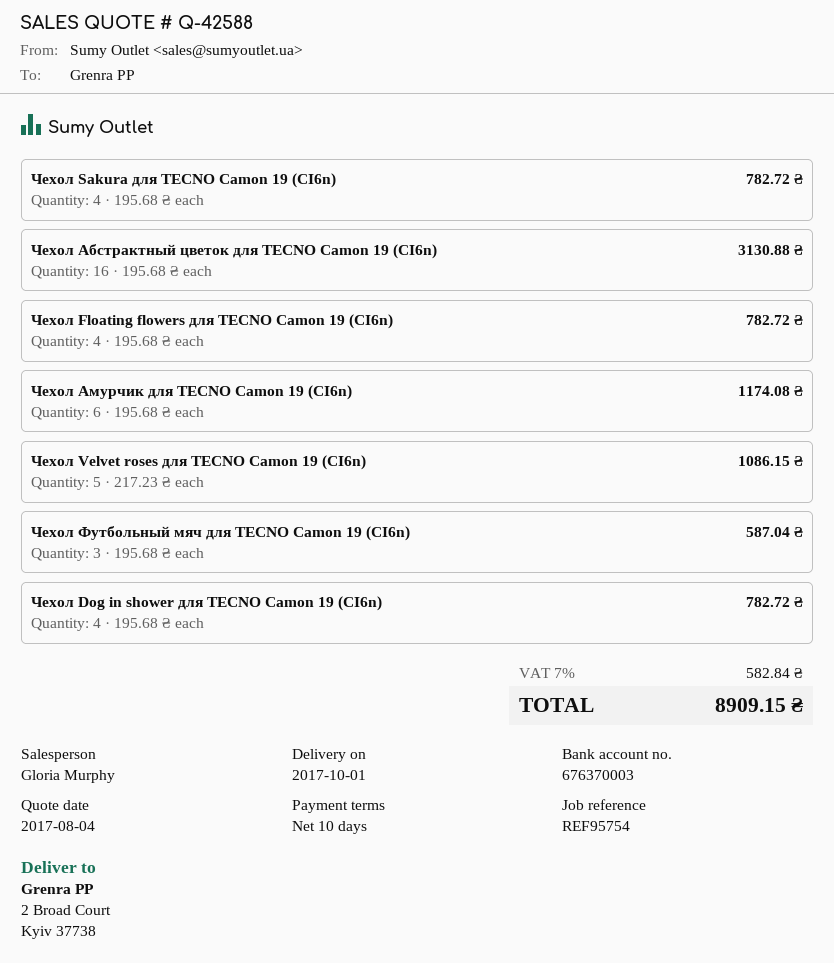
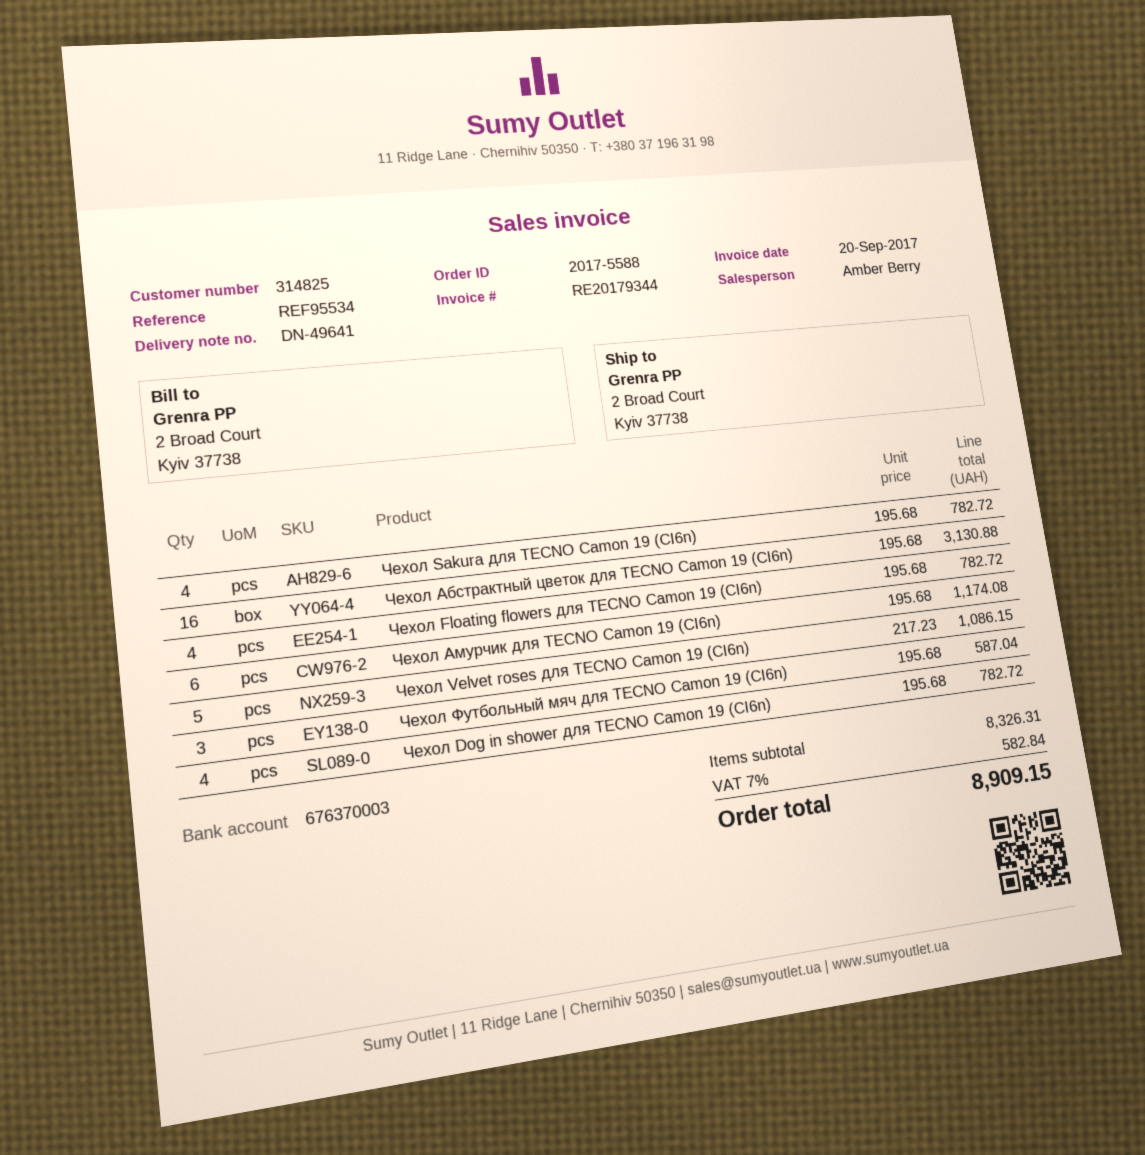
reference: REF95754 -> REF95534
sales rep: Gloria Murphy -> Amber Berry

